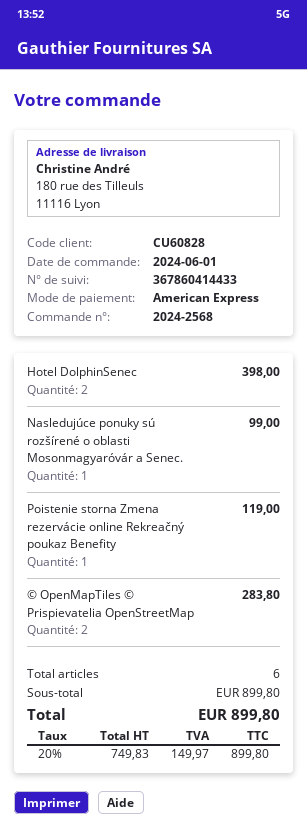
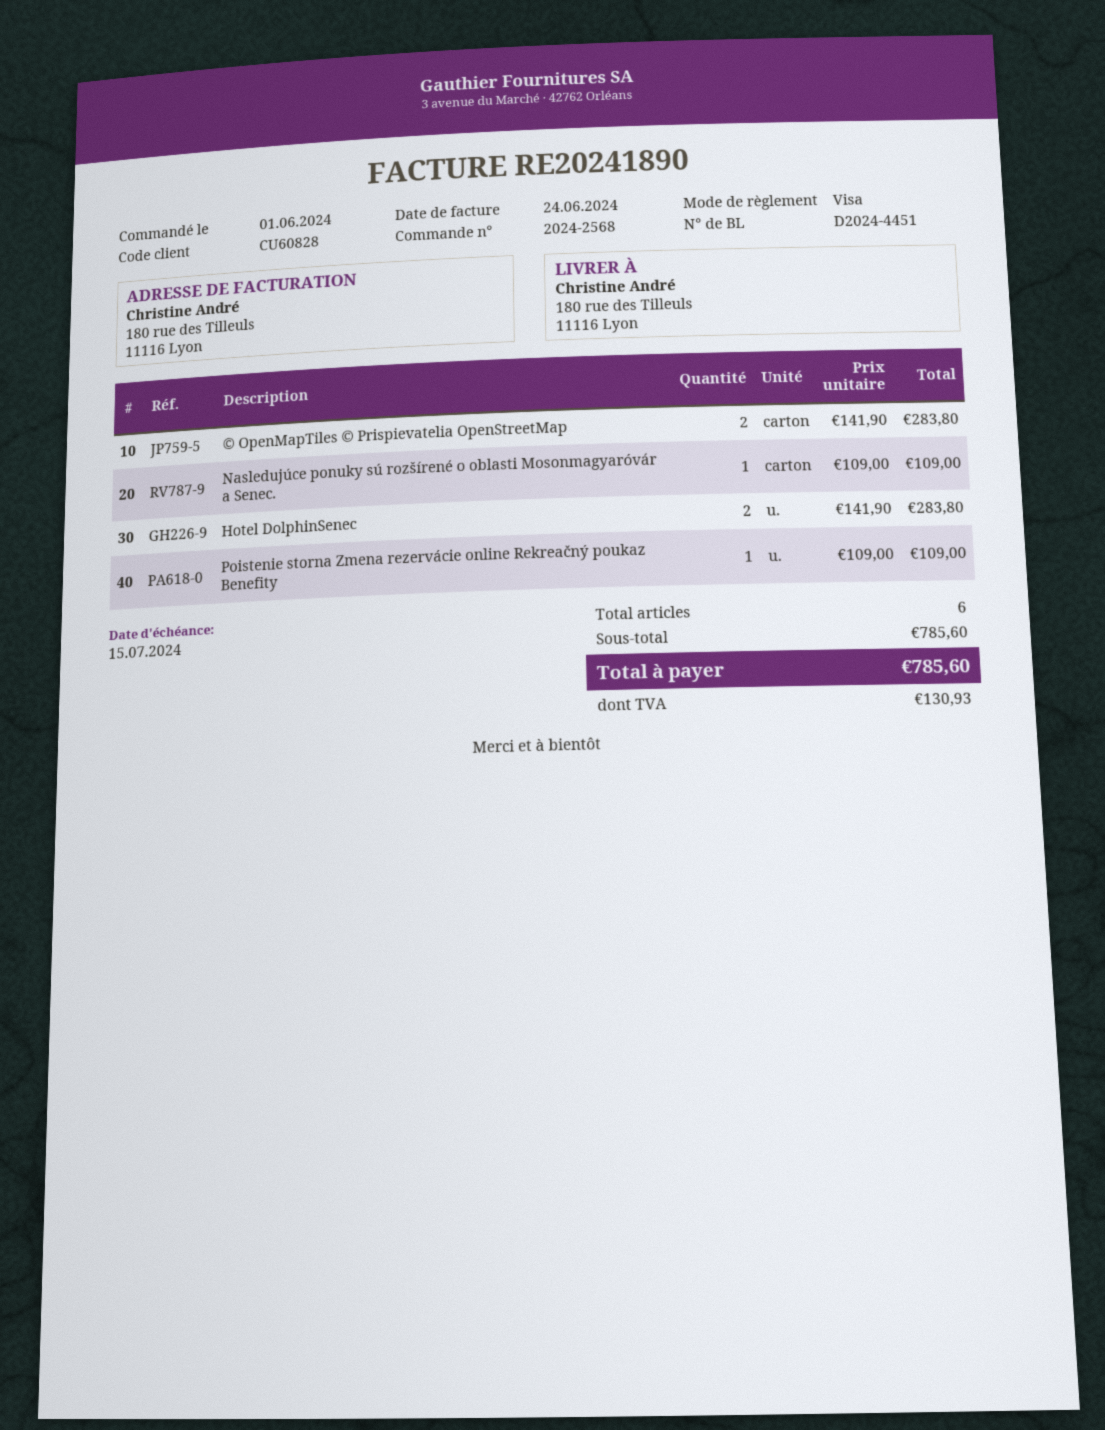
payment method: American Express -> Visa
Hotel DolphinSenec: 2 for 398.00 -> 2 for 283.80
Nasledujúce ponuky sú rozšírené o oblasti Mosonmagyaróvár a Senec.: 1 for 99.00 -> 1 for 109.00
Poistenie storna Zmena rezervácie online Rekreačný poukaz Benefity: 1 for 119.00 -> 1 for 109.00
subtotal: 899.80 -> 785.60
tax: 149.97 -> 130.93
total: 899.80 -> 785.60

